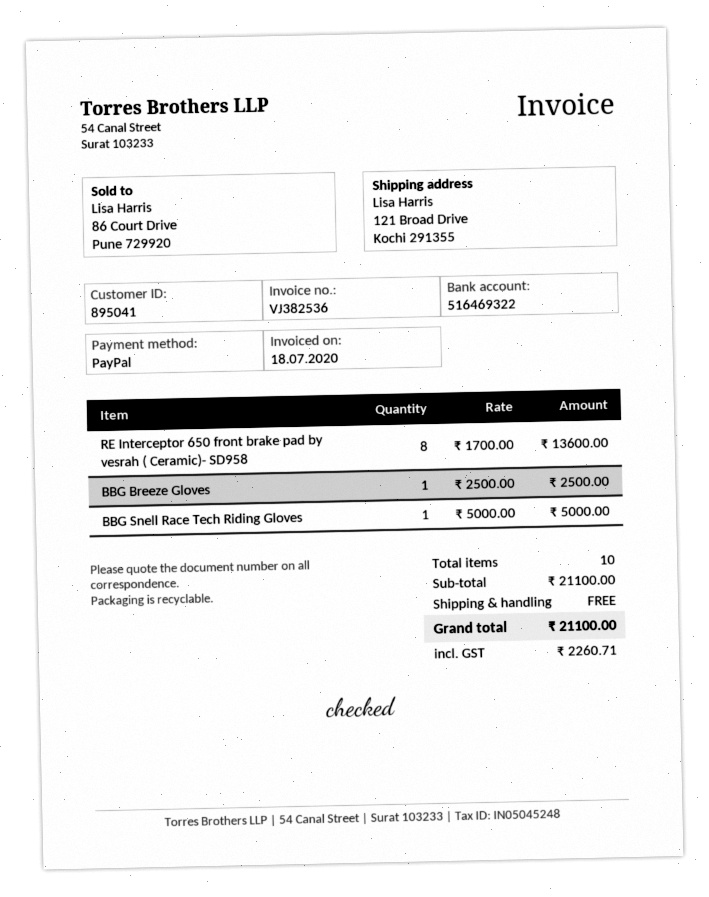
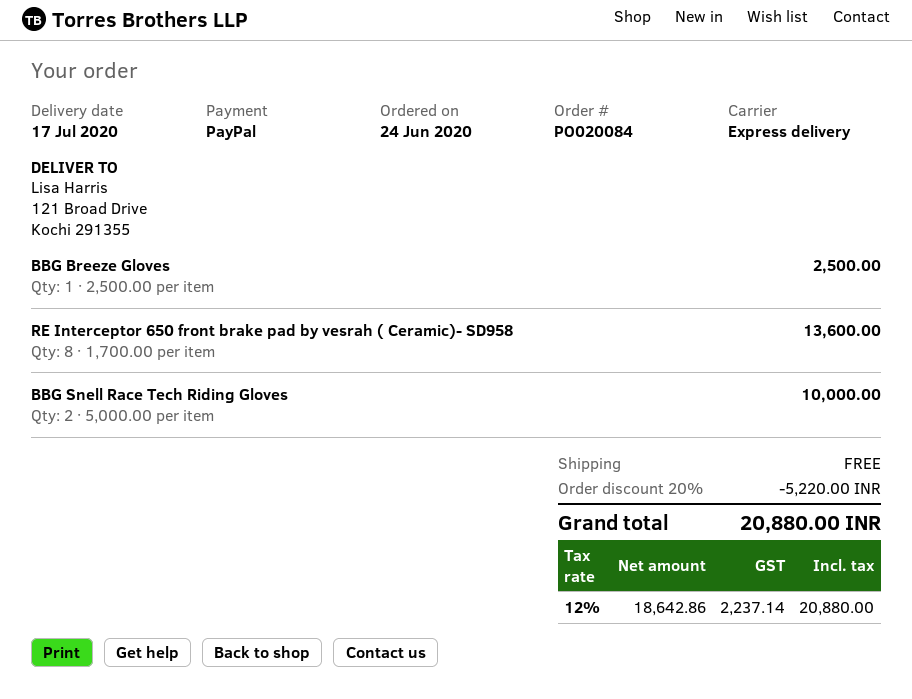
BBG Snell Race Tech Riding Gloves: 1 x 5000.00 = 5000.00 -> 2 x 5000.00 = 10000.00
discount: none -> 20% = 5220.00
tax: 2260.71 -> 2237.14
total: 21100.00 -> 20880.00

